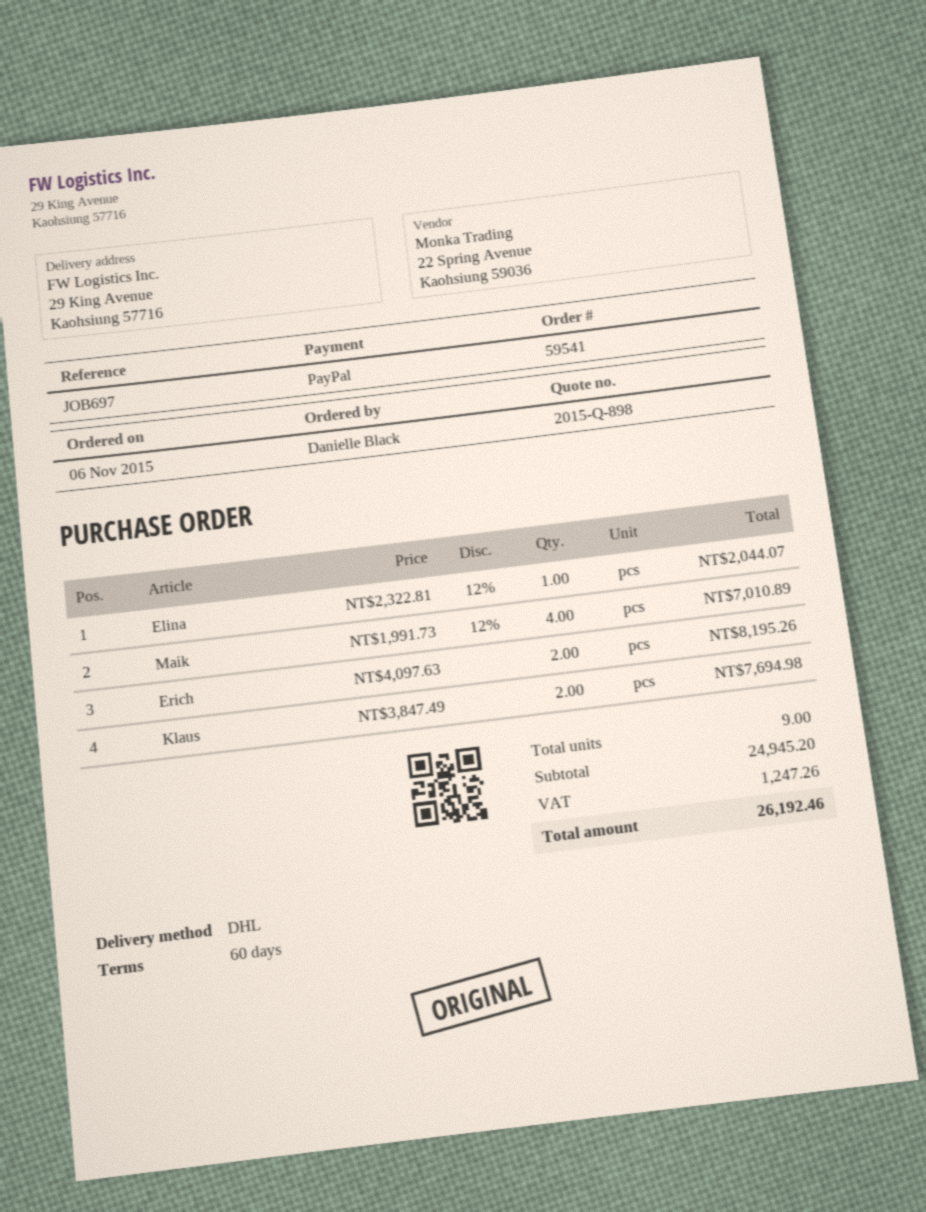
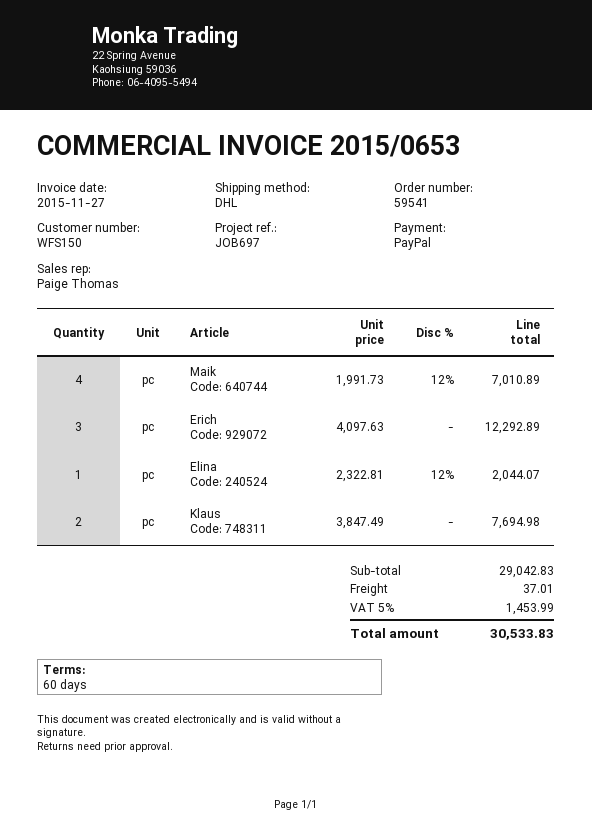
Erich: 2 x 4097.63 = 8195.26 -> 3 x 4097.63 = 12292.89
subtotal: 24945.20 -> 29042.83
shipping: none -> 37.01
tax: 1247.26 -> 1453.99
total: 26192.46 -> 30533.83

